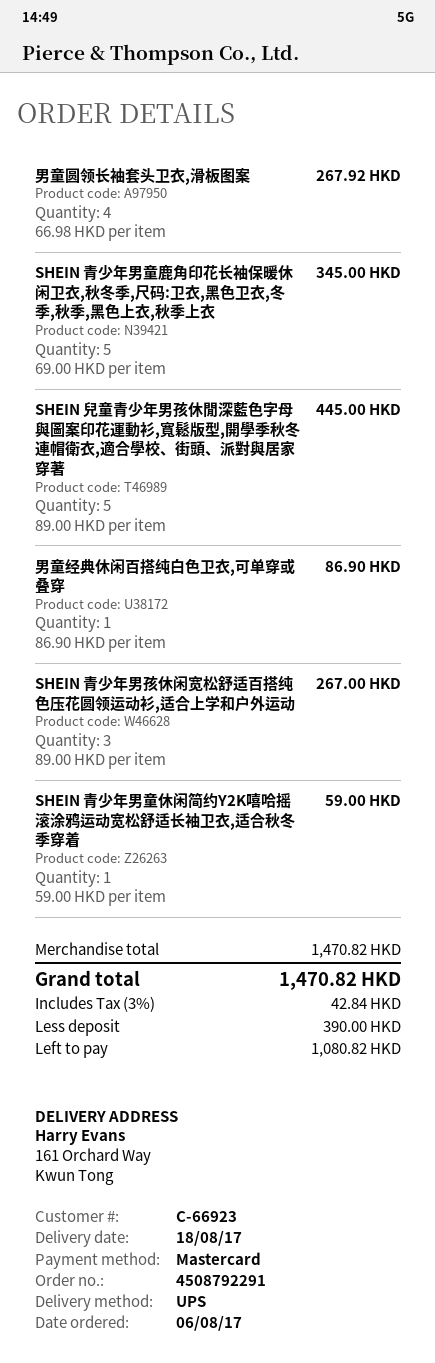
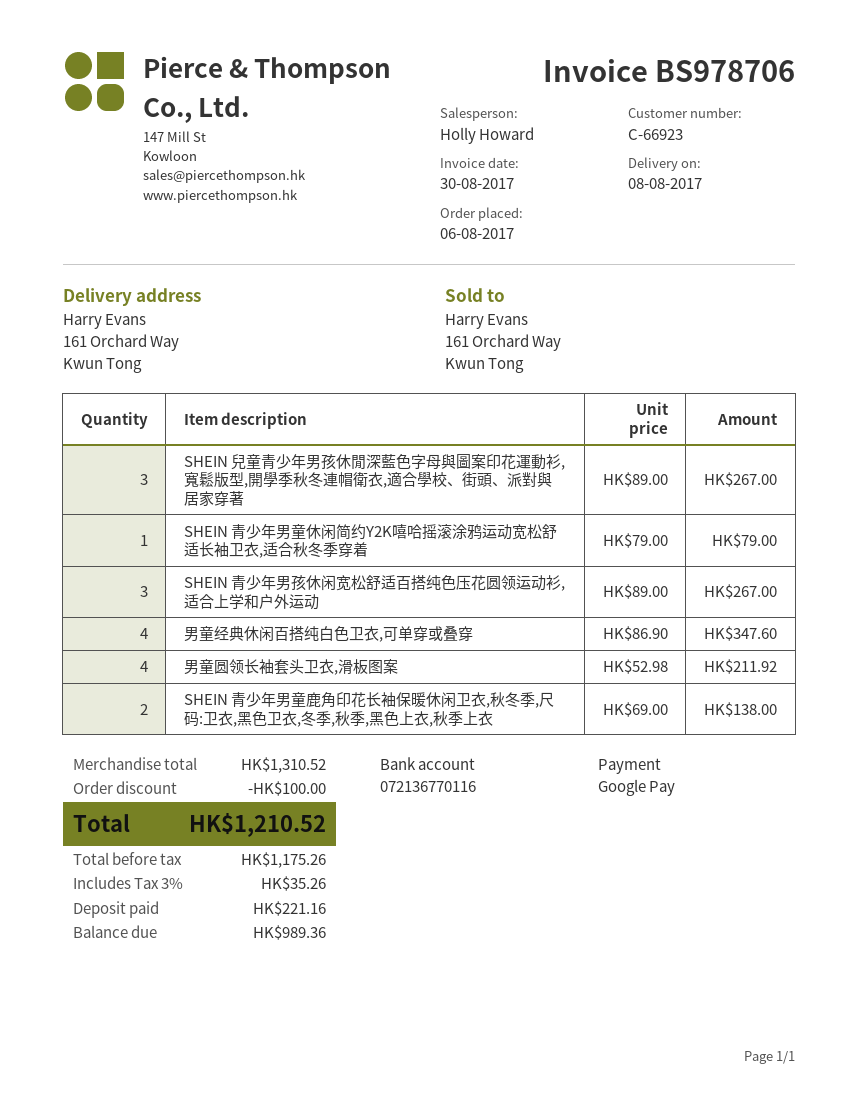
delivery date: 2017-08-18 -> 2017-08-08
payment method: Mastercard -> Google Pay
男童圆领长袖套头卫衣,滑板图案: 4 x 66.98 = 267.92 -> 4 x 52.98 = 211.92
SHEIN 青少年男童鹿角印花长袖保暖休闲卫衣,秋冬季,尺码:卫衣,黑色卫衣,冬季,秋季,黑色上衣,秋季上衣: 5 x 69.00 = 345.00 -> 2 x 69.00 = 138.00
SHEIN 兒童青少年男孩休閒深藍色字母與圖案印花運動衫,寬鬆版型,開學季秋冬連帽衛衣,適合學校、街頭、派對與居家穿著: 5 x 89.00 = 445.00 -> 3 x 89.00 = 267.00
男童经典休闲百搭纯白色卫衣,可单穿或叠穿: 1 x 86.90 = 86.90 -> 4 x 86.90 = 347.60
SHEIN 青少年男童休闲简约Y2K嘻哈摇滚涂鸦运动宽松舒适长袖卫衣,适合秋冬季穿着: 1 x 59.00 = 59.00 -> 1 x 79.00 = 79.00
subtotal: 1470.82 -> 1310.52
discount: none -> 100.00
tax: 3% = 42.84 -> 3% = 35.26
total: 1470.82 -> 1210.52
deposit: 390.00 -> 221.16
balance: 1080.82 -> 989.36

